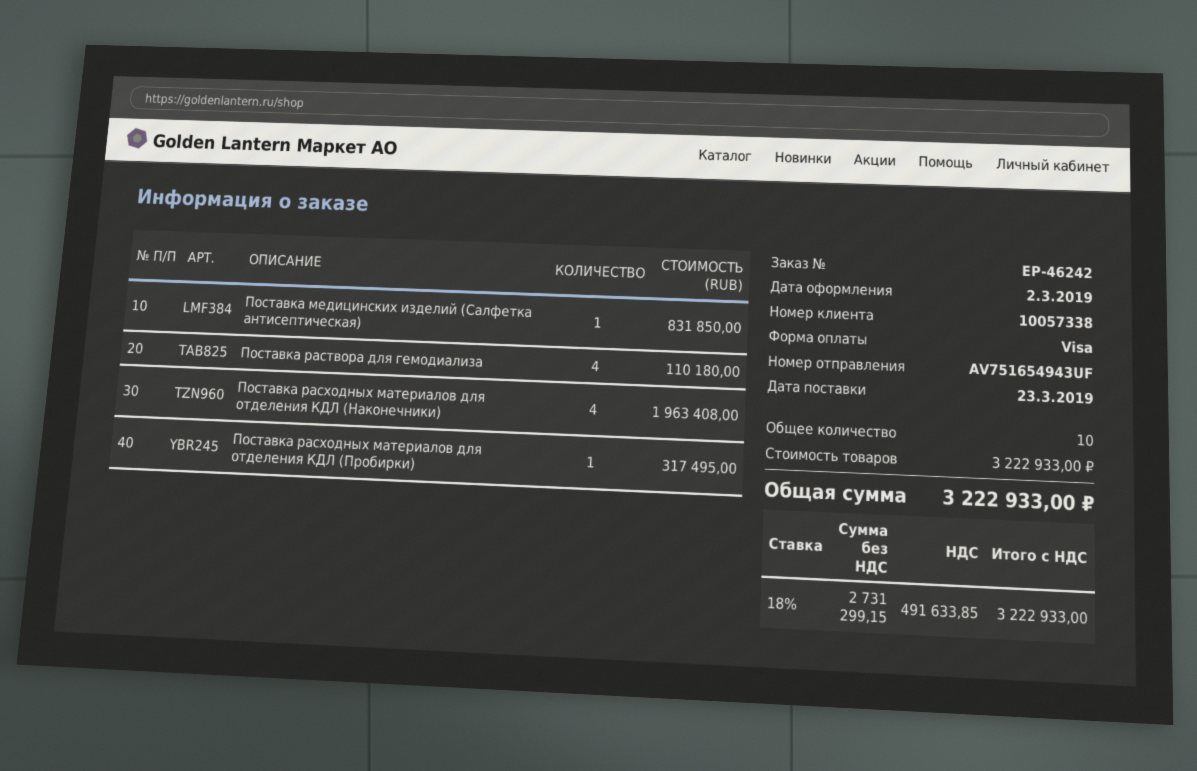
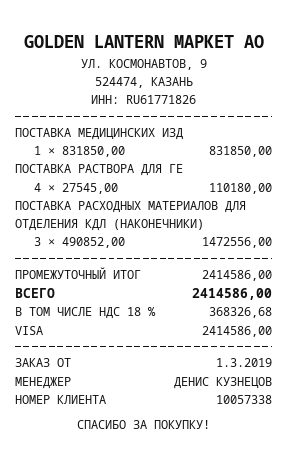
order date: 2019-03-02 -> 2019-03-01
Поставка расходных материалов для отделения КДЛ (Наконечники): 4 for 1963408.00 -> 3 for 1472556.00
Поставка расходных материалов для отделения КДЛ (Пробирки): 1 for 317495.00 -> none
subtotal: 3222933.00 -> 2414586.00
tax: 18% = 491633.85 -> 18% = 368326.68
total: 3222933.00 -> 2414586.00

